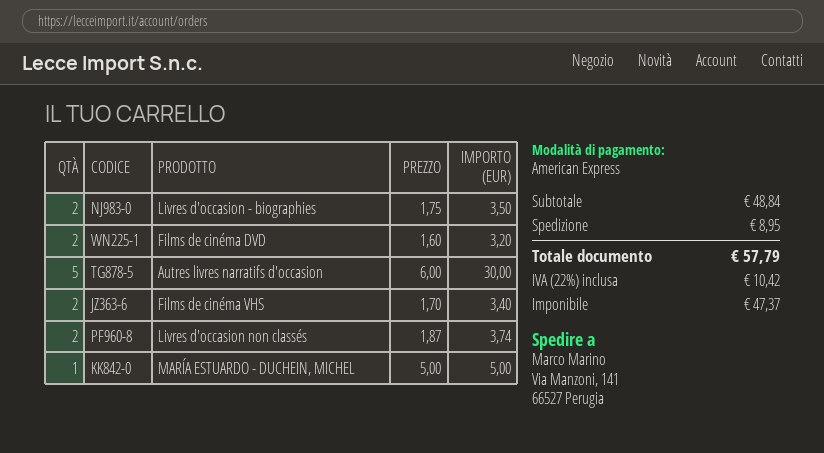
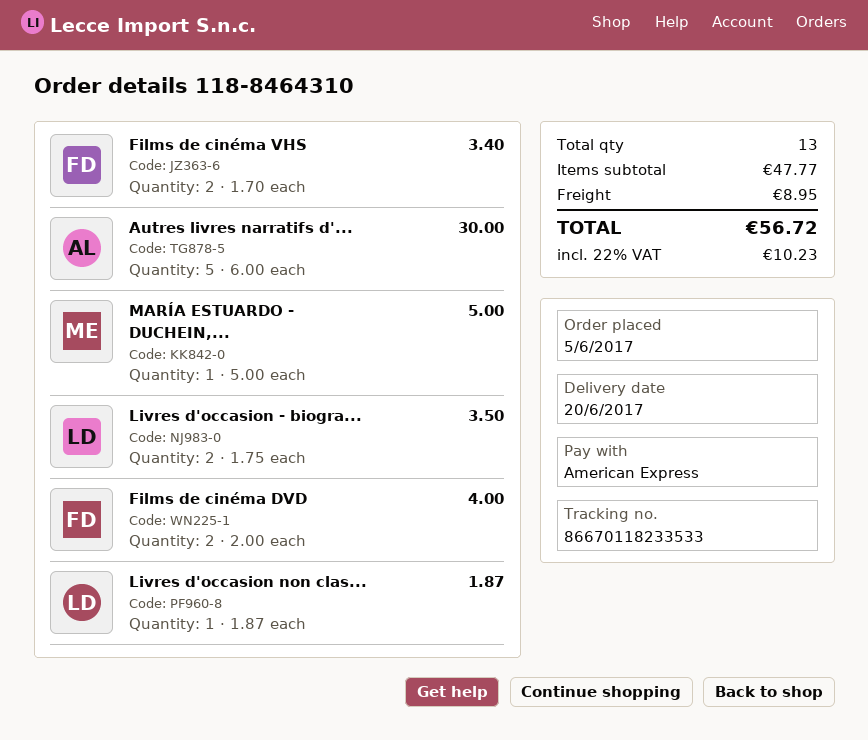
Films de cinéma DVD: 2 x 1.60 = 3.20 -> 2 x 2.00 = 4.00
Livres d'occasion non classés: 2 x 1.87 = 3.74 -> 1 x 1.87 = 1.87
subtotal: 48.84 -> 47.77
tax: 22% = 10.42 -> 22% = 10.23
total: 57.79 -> 56.72

